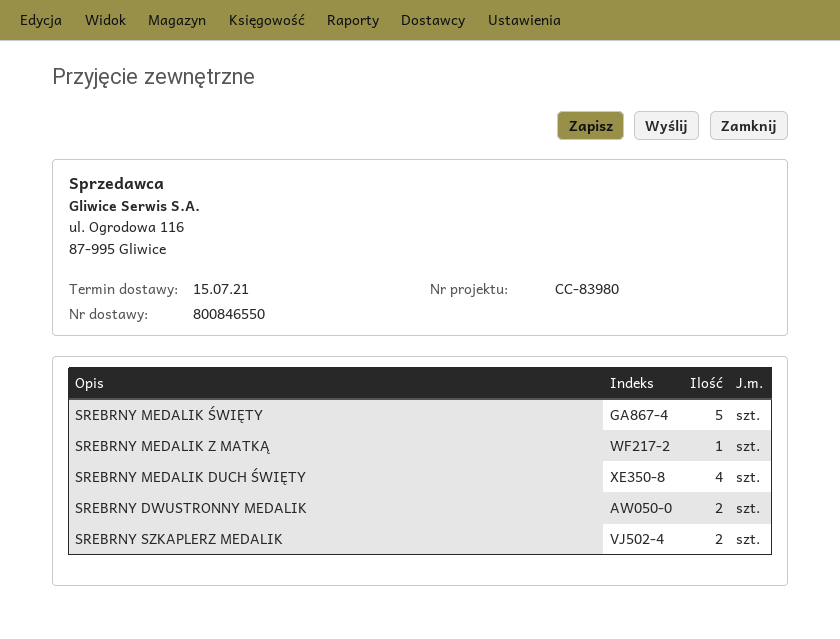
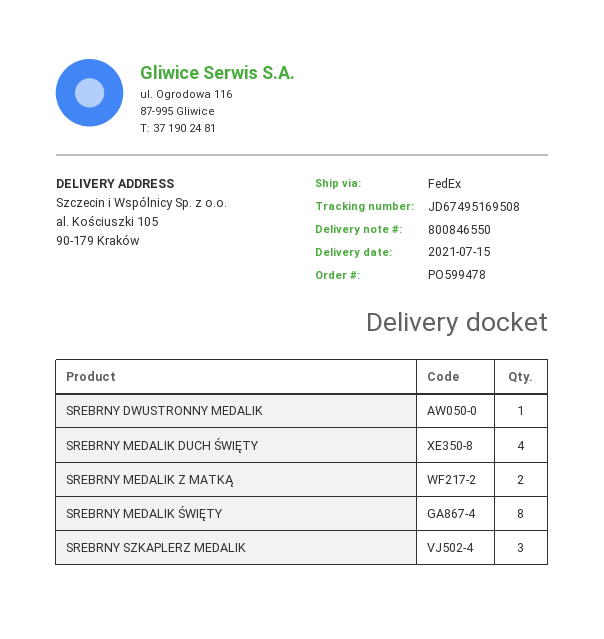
SREBRNY MEDALIK ŚWIĘTY: 5 -> 8
SREBRNY MEDALIK Z MATKĄ: 1 -> 2
SREBRNY DWUSTRONNY MEDALIK: 2 -> 1
SREBRNY SZKAPLERZ MEDALIK: 2 -> 3

